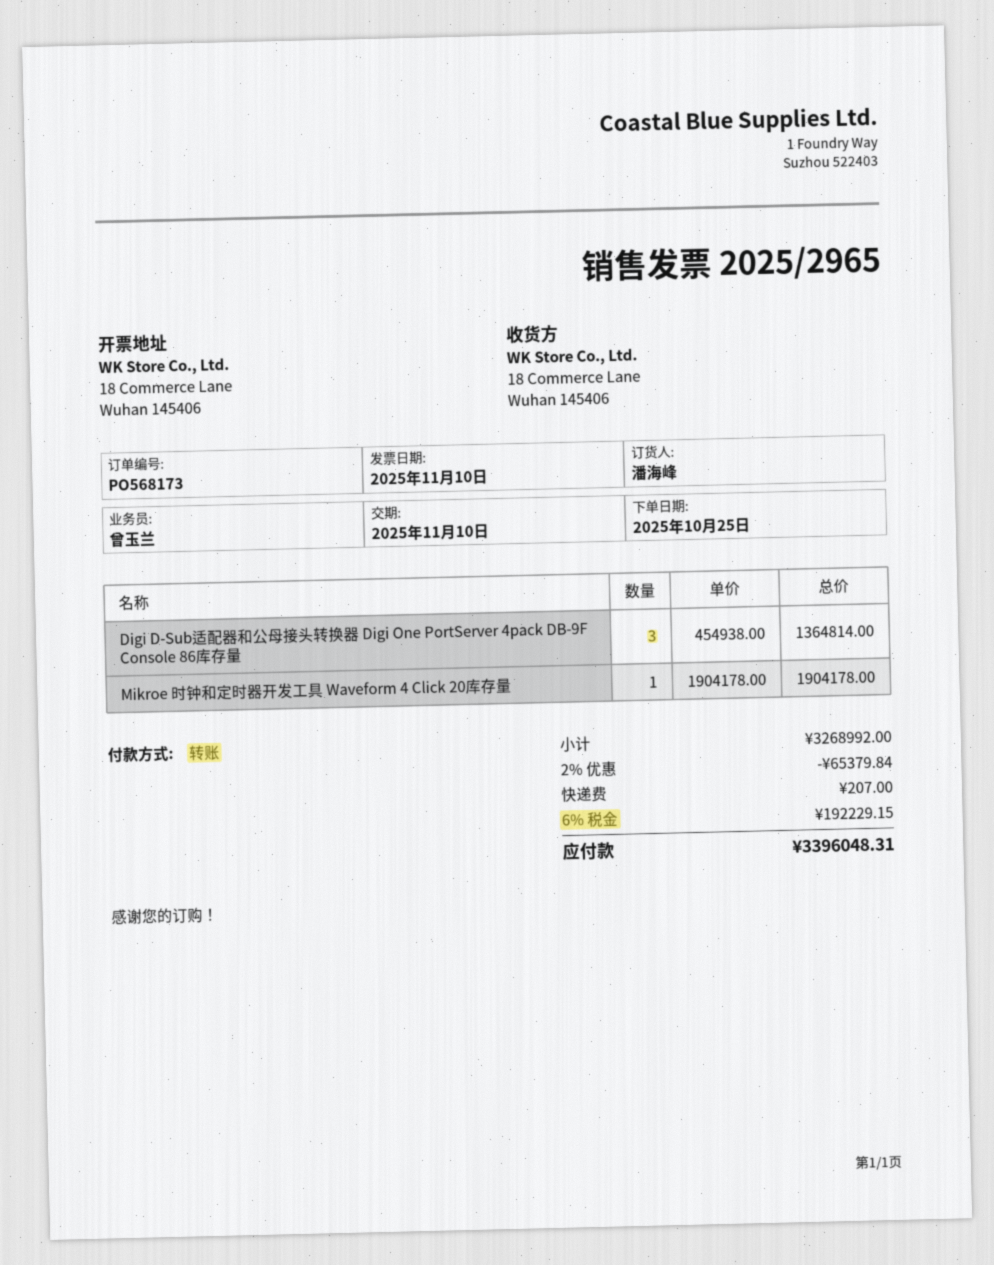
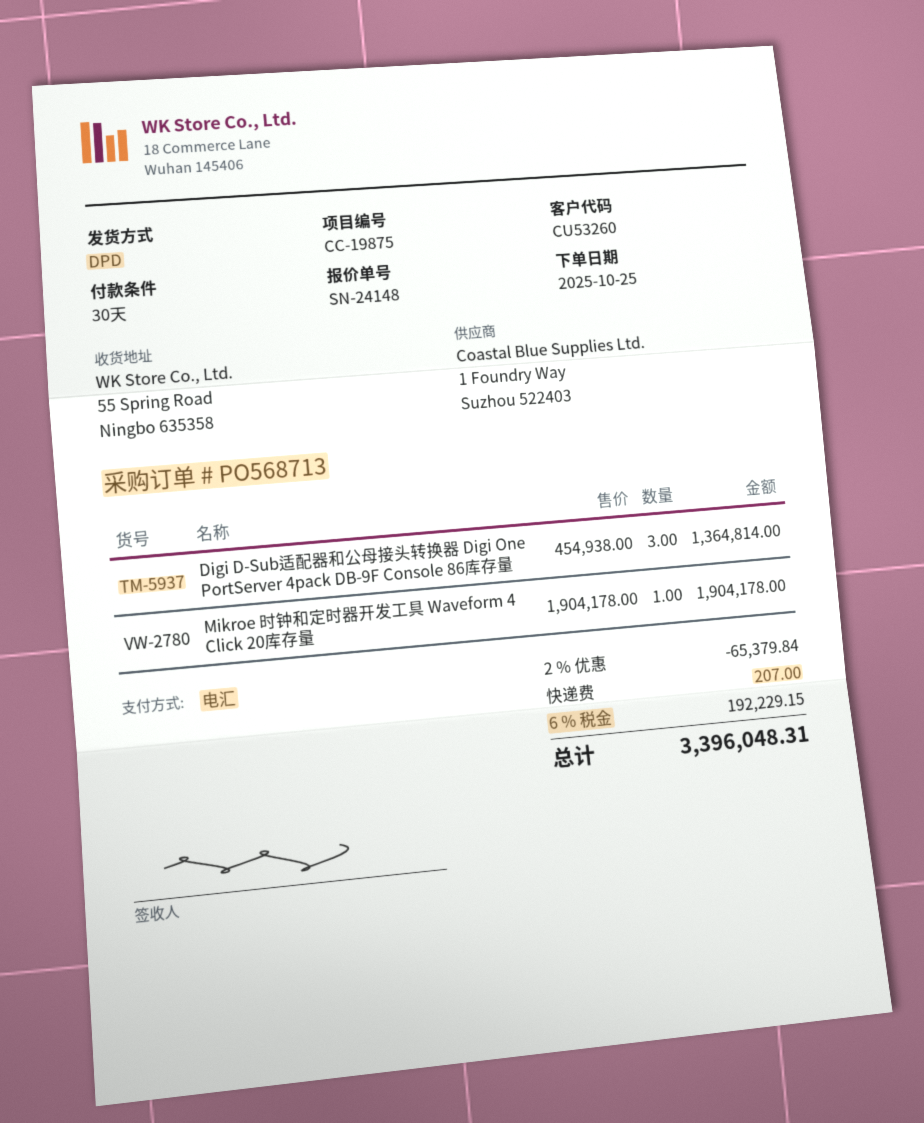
order number: PO568173 -> PO568713
ship to: 18 Commerce Lane, Wuhan 145406 -> 55 Spring Road, Ningbo 635358

